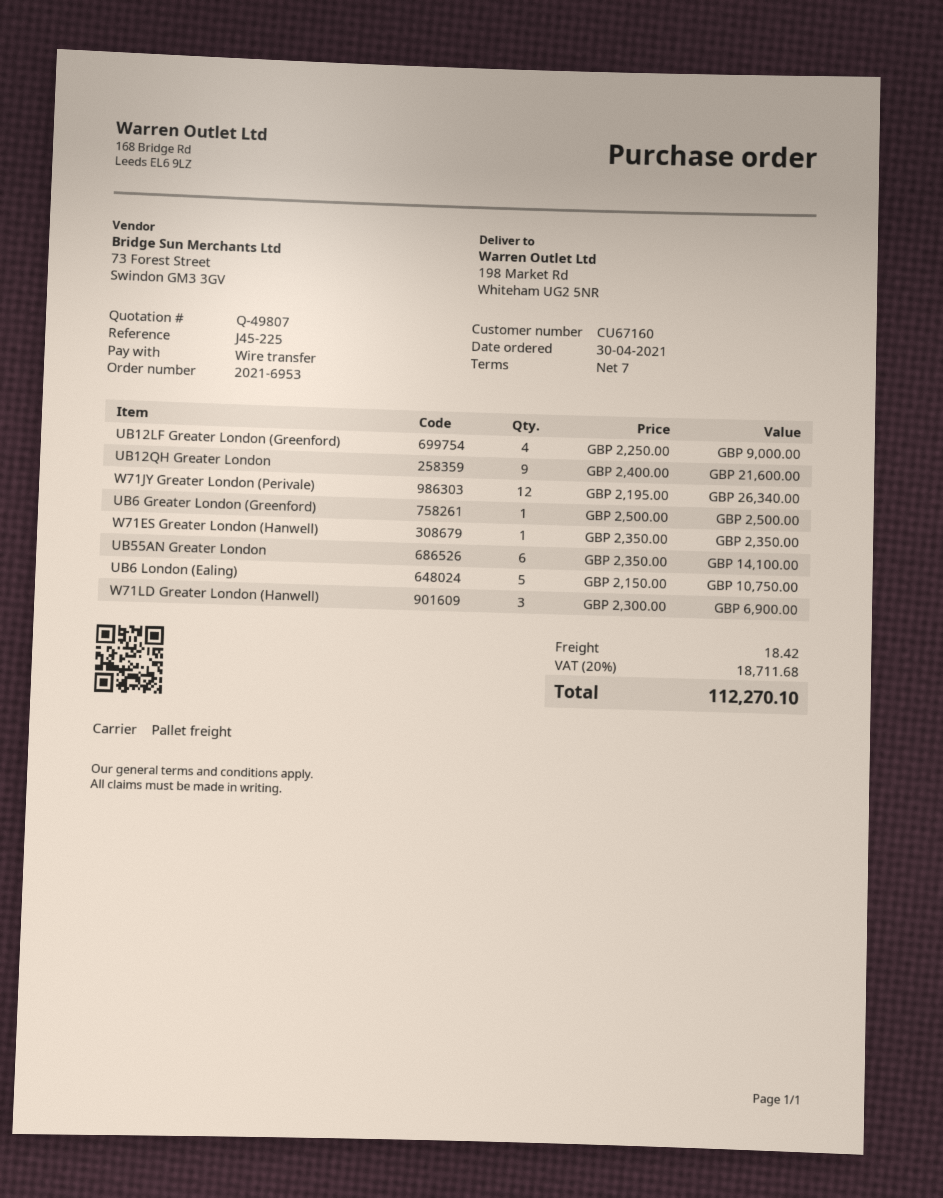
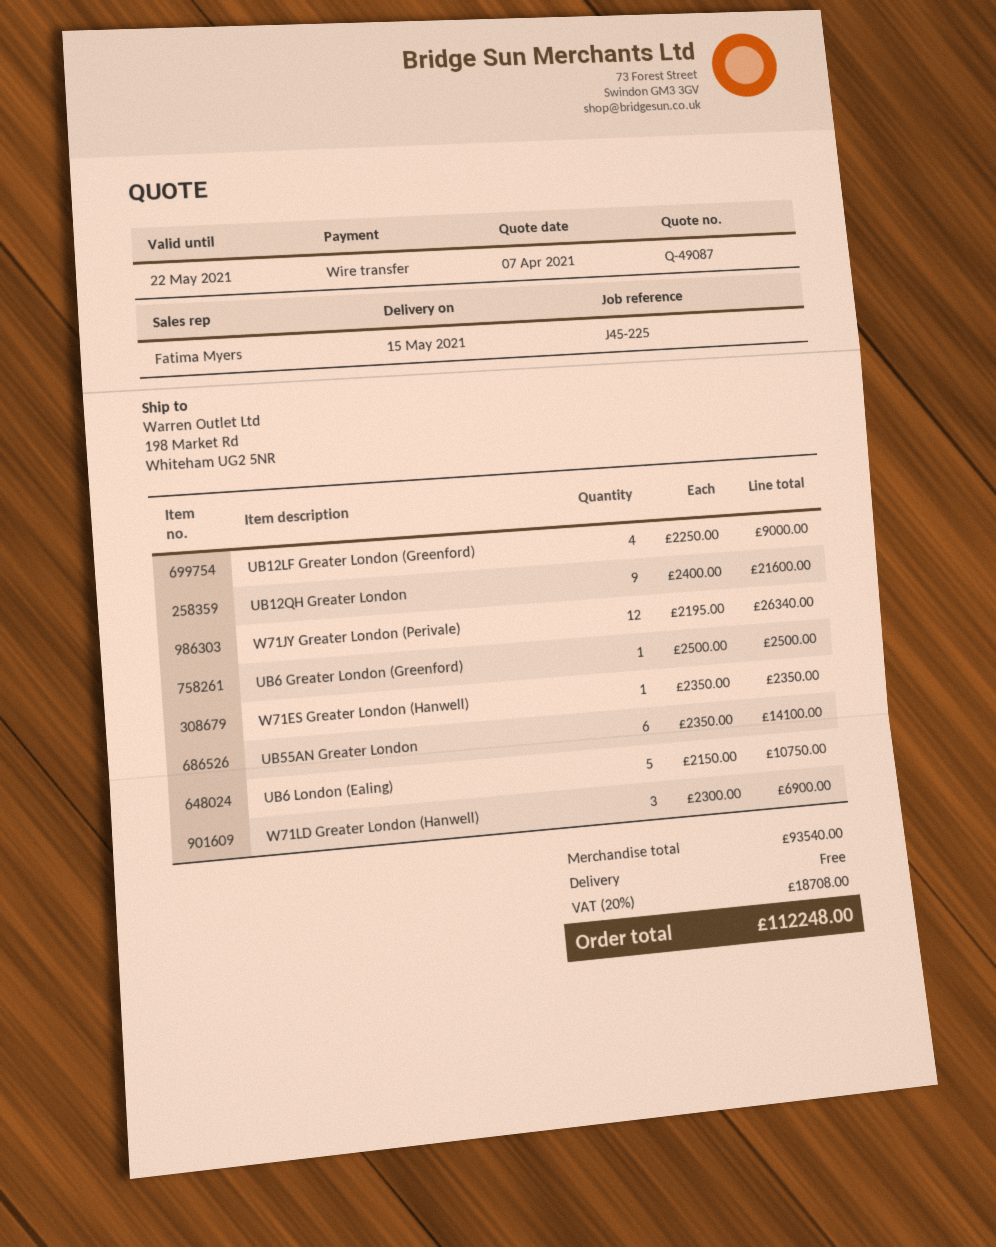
quote number: Q-49807 -> Q-49087
shipping: 18.42 -> 0.00
tax: 20% = 18711.68 -> 20% = 18708.00
total: 112270.10 -> 112248.00

